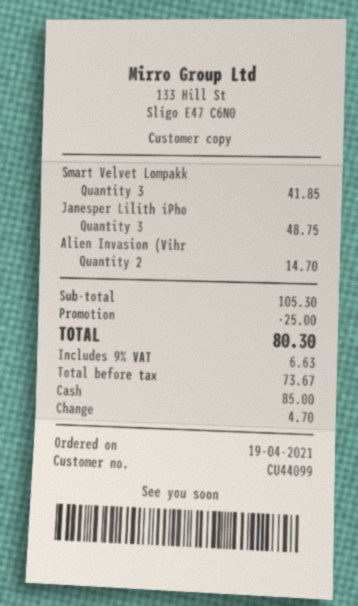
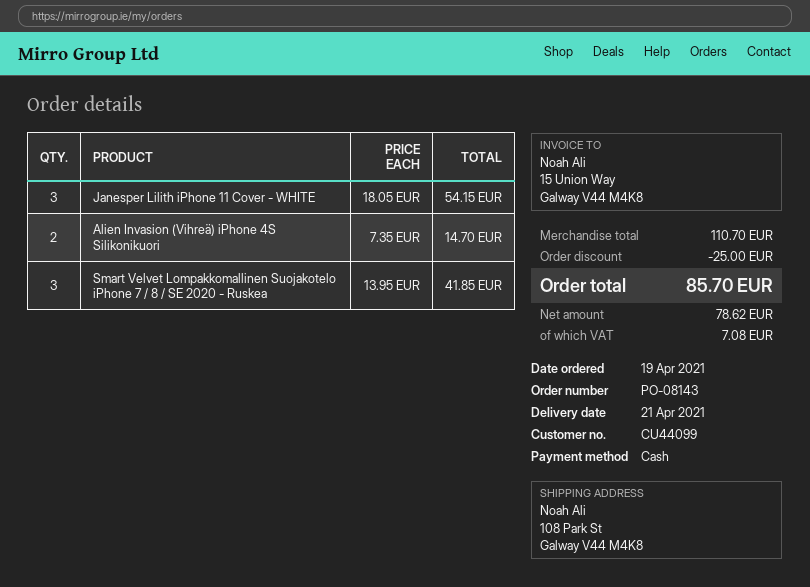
Janesper Lilith iPho: 3 for 48.75 -> 3 for 54.15
subtotal: 105.30 -> 110.70
net: 73.67 -> 78.62
tax: 6.63 -> 7.08
total: 80.30 -> 85.70

